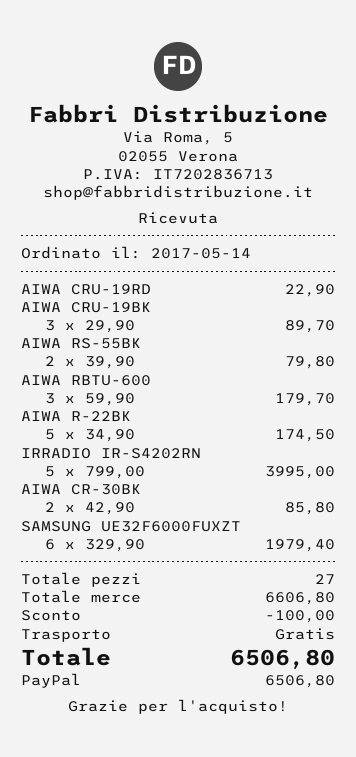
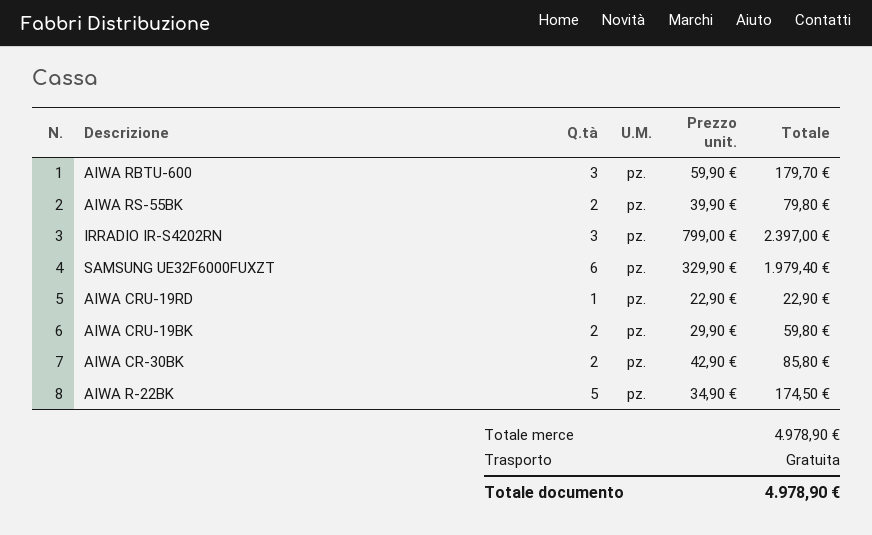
AIWA CRU-19BK: 3 x 29.90 = 89.70 -> 2 x 29.90 = 59.80
IRRADIO IR-S4202RN: 5 x 799.00 = 3995.00 -> 3 x 799.00 = 2397.00
subtotal: 6606.80 -> 4978.90
discount: 100.00 -> none
total: 6506.80 -> 4978.90

